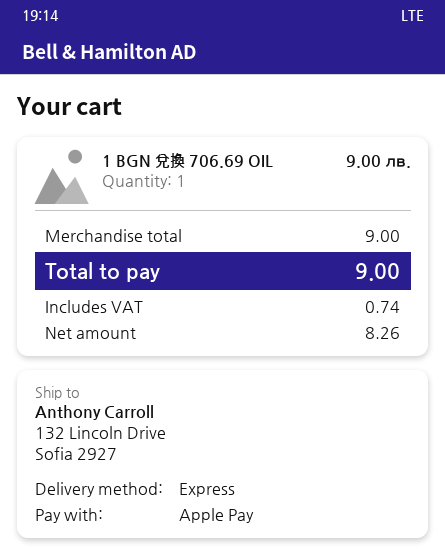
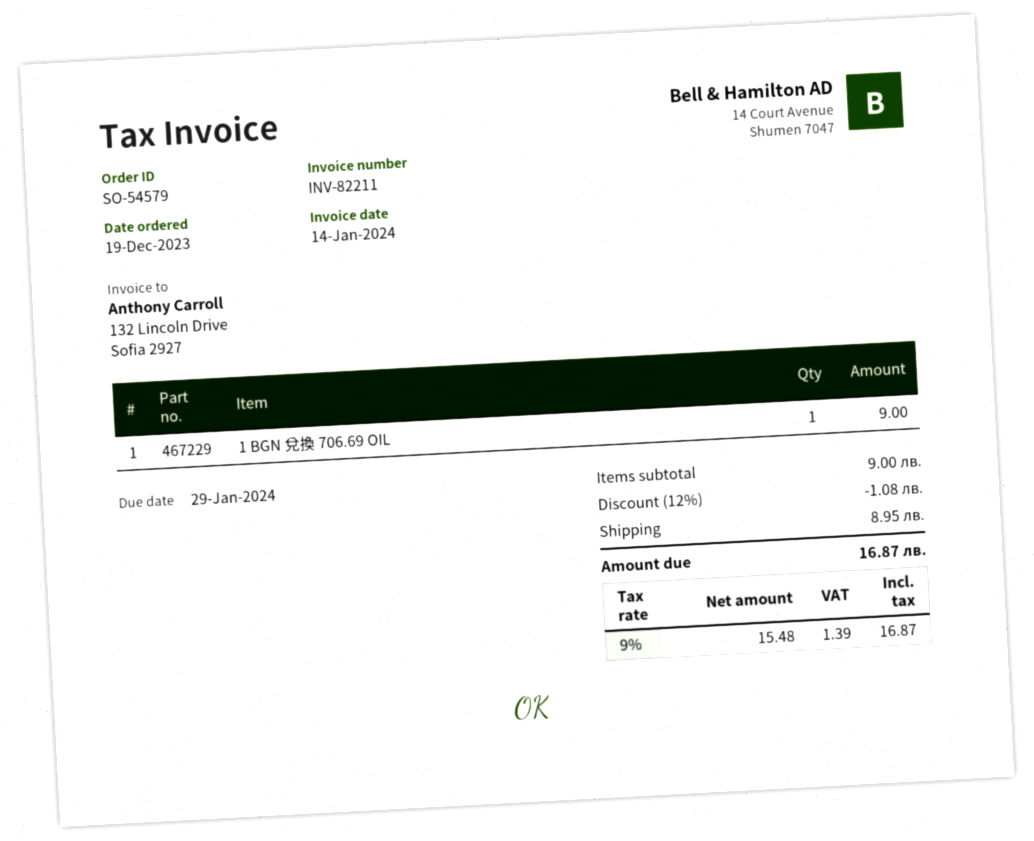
discount: none -> 12% = 1.08
shipping: none -> 8.95
net: 8.26 -> 15.48
tax: 0.74 -> 1.39
total: 9.00 -> 16.87

